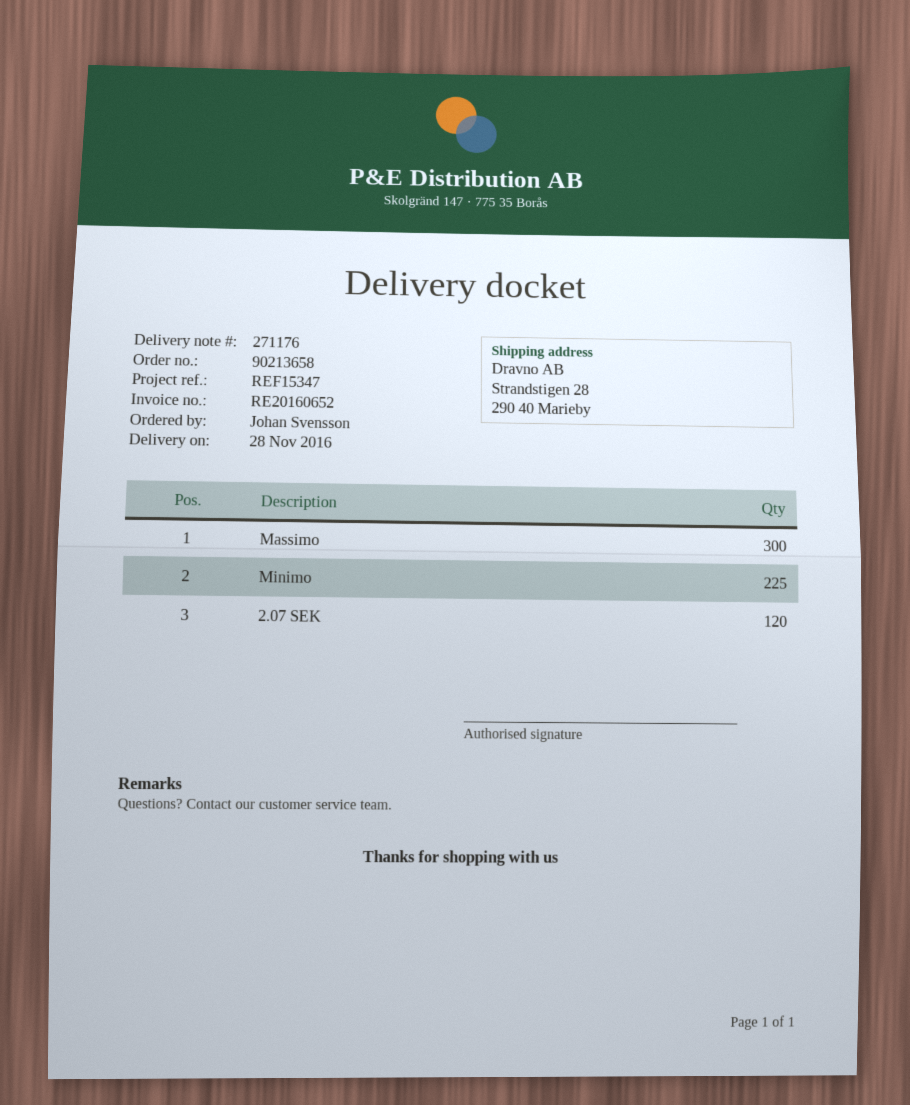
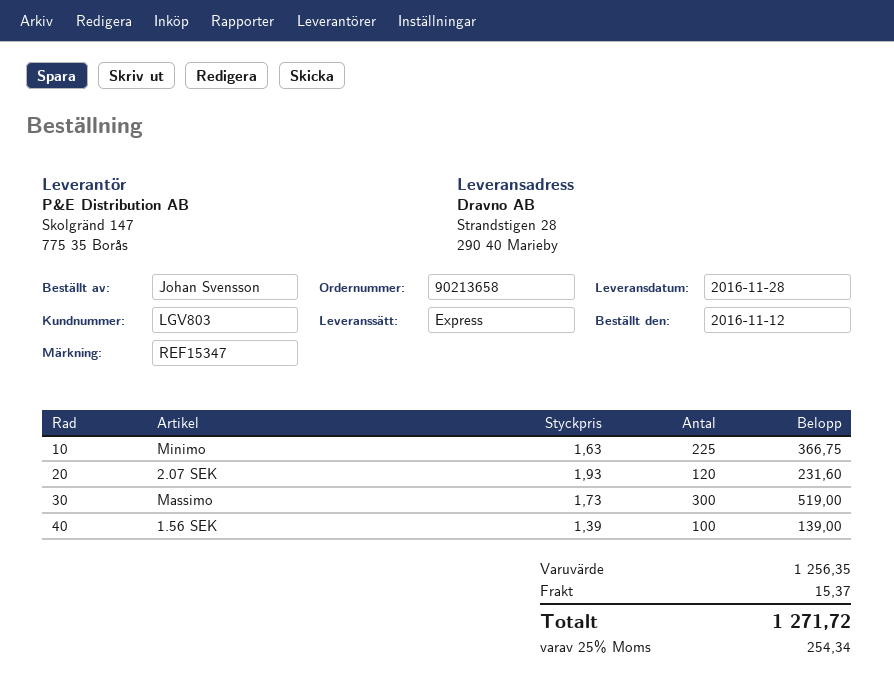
1.56 SEK: none -> 100

